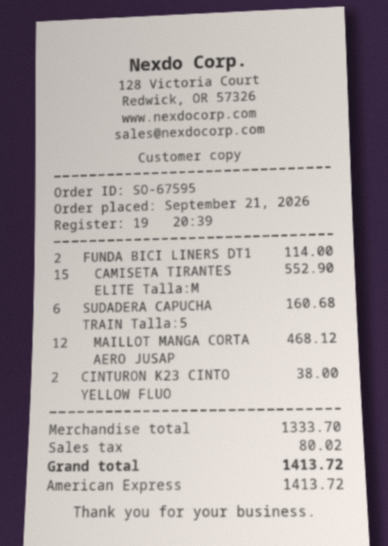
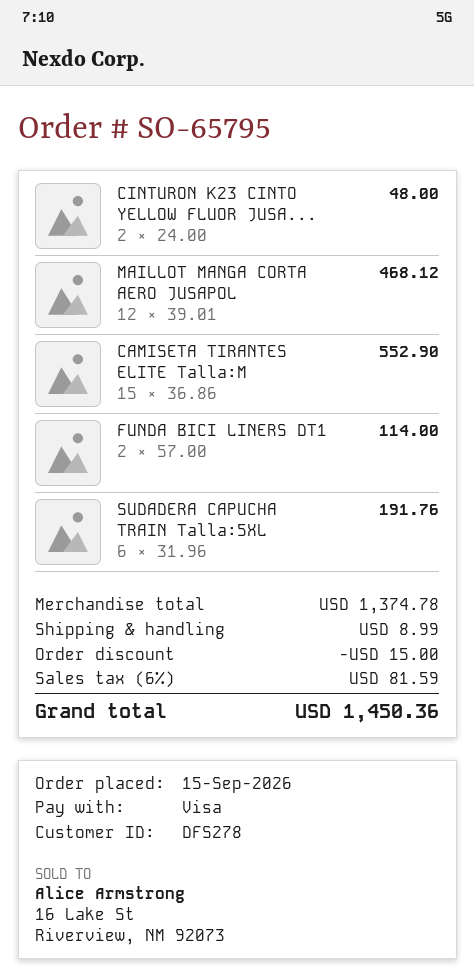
order number: SO-67595 -> SO-65795
order date: 2026-09-21 -> 2026-09-15
payment method: American Express -> Visa
SUDADERA CAPUCHA TRAIN Talla:5: 6 for 160.68 -> 6 for 191.76
CINTURON K23 CINTO YELLOW FLUO: 2 for 38.00 -> 2 for 48.00
subtotal: 1333.70 -> 1374.78
discount: none -> 15.00
shipping: none -> 8.99
tax: 80.02 -> 81.59
total: 1413.72 -> 1450.36

